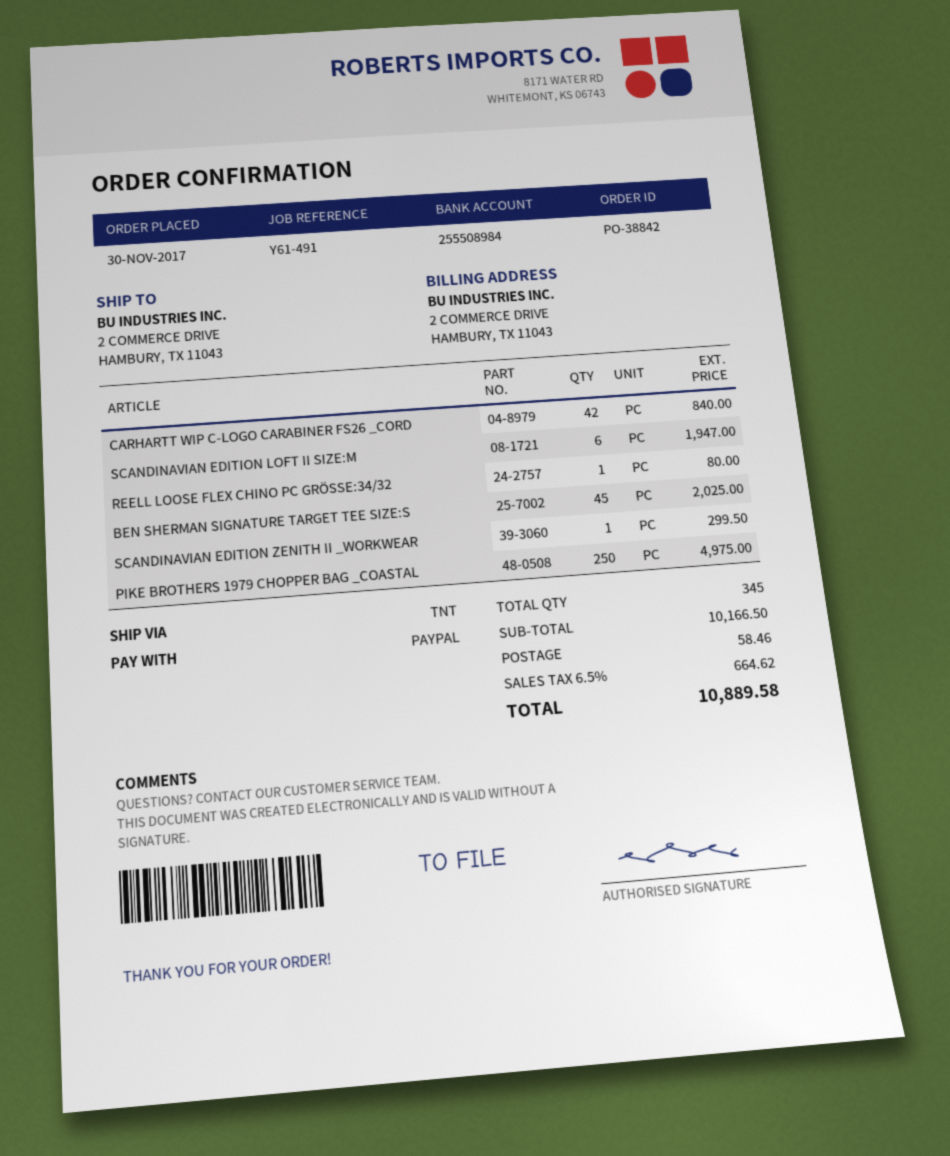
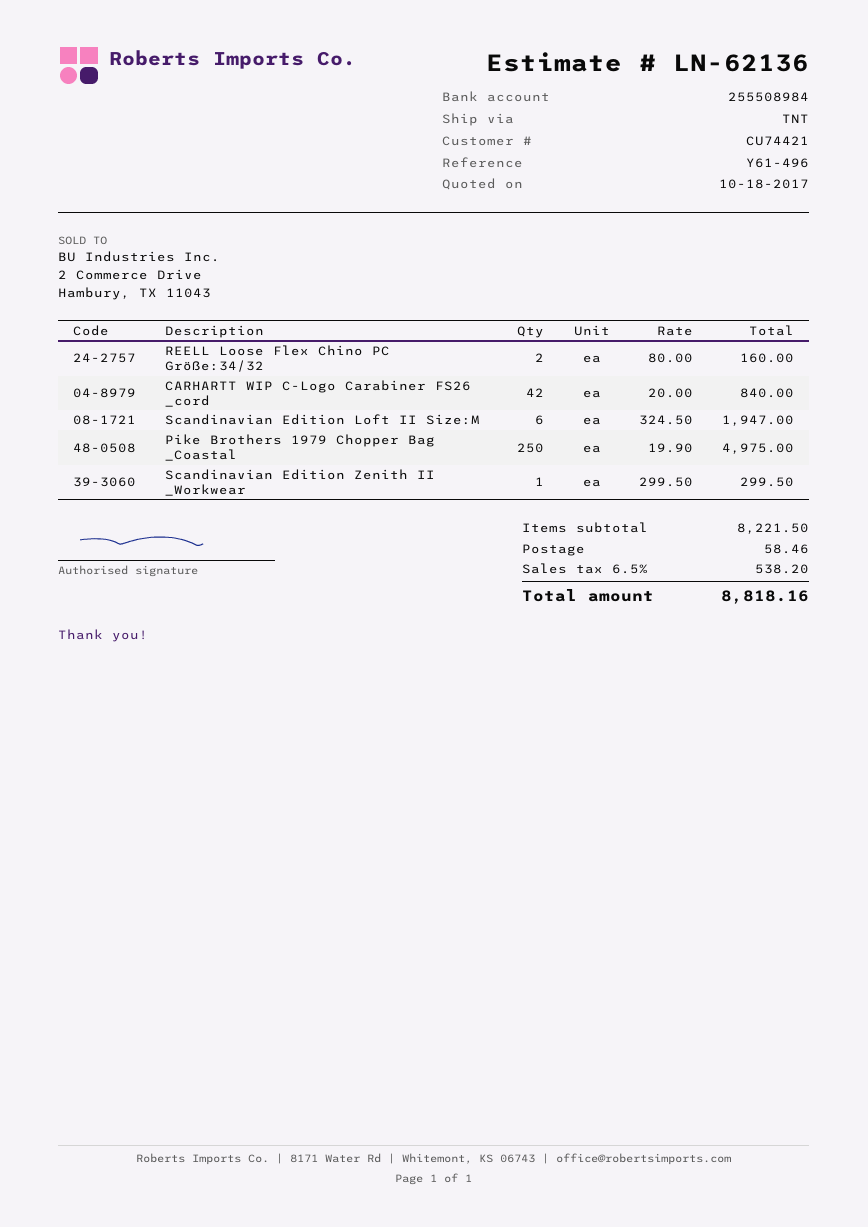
reference: Y61-491 -> Y61-496
REELL LOOSE FLEX CHINO PC GRÖSSE:34/32: 1 for 80.00 -> 2 for 160.00
BEN SHERMAN SIGNATURE TARGET TEE SIZE:S: 45 for 2025.00 -> none
subtotal: 10166.50 -> 8221.50
tax: 6.5% = 664.62 -> 6.5% = 538.20
total: 10889.58 -> 8818.16

